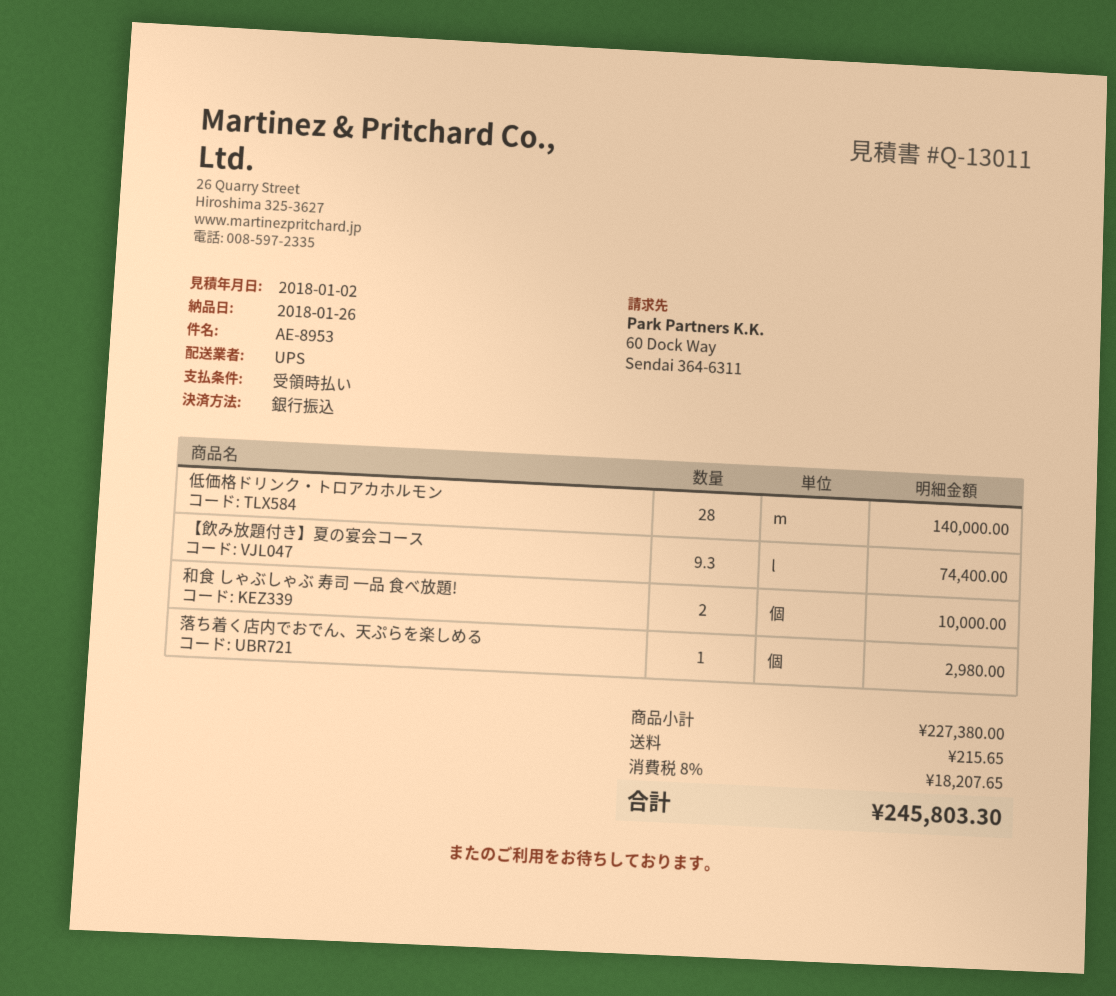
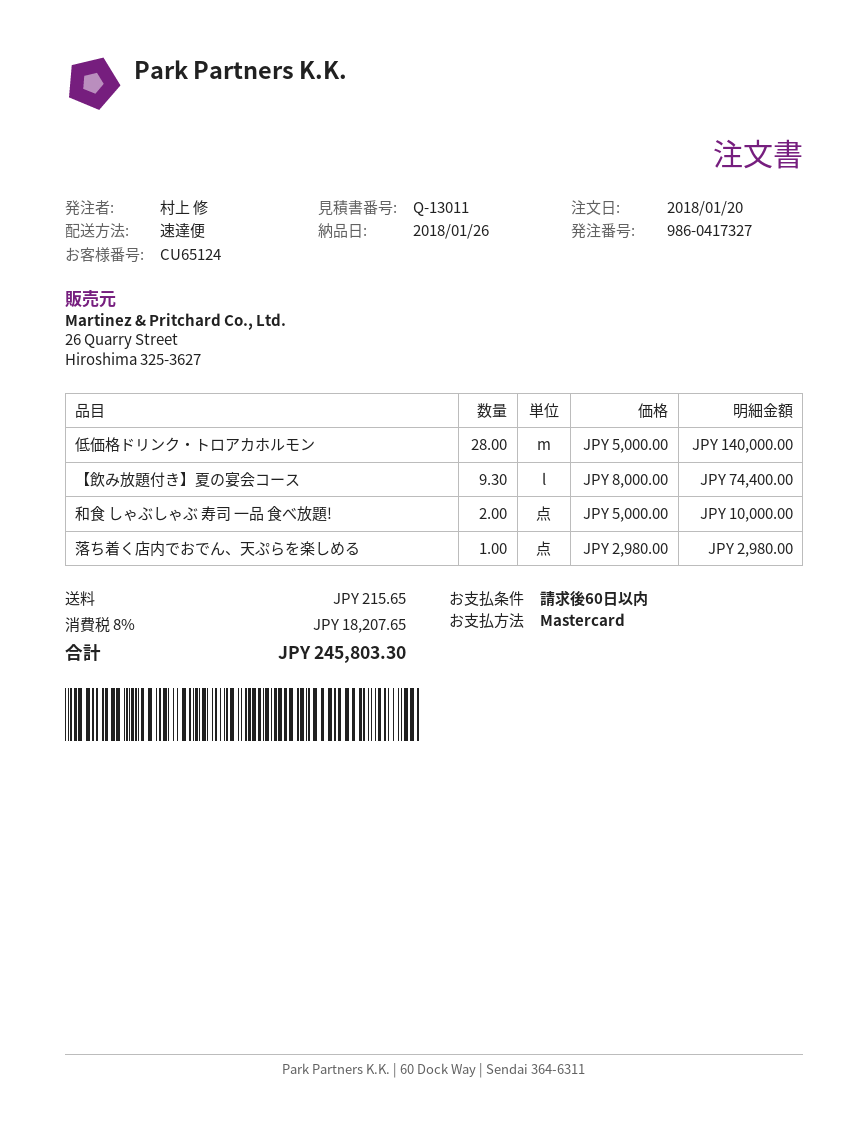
payment terms: on receipt -> 60 days
payment method: bank transfer -> Mastercard
shipping method: UPS -> express

